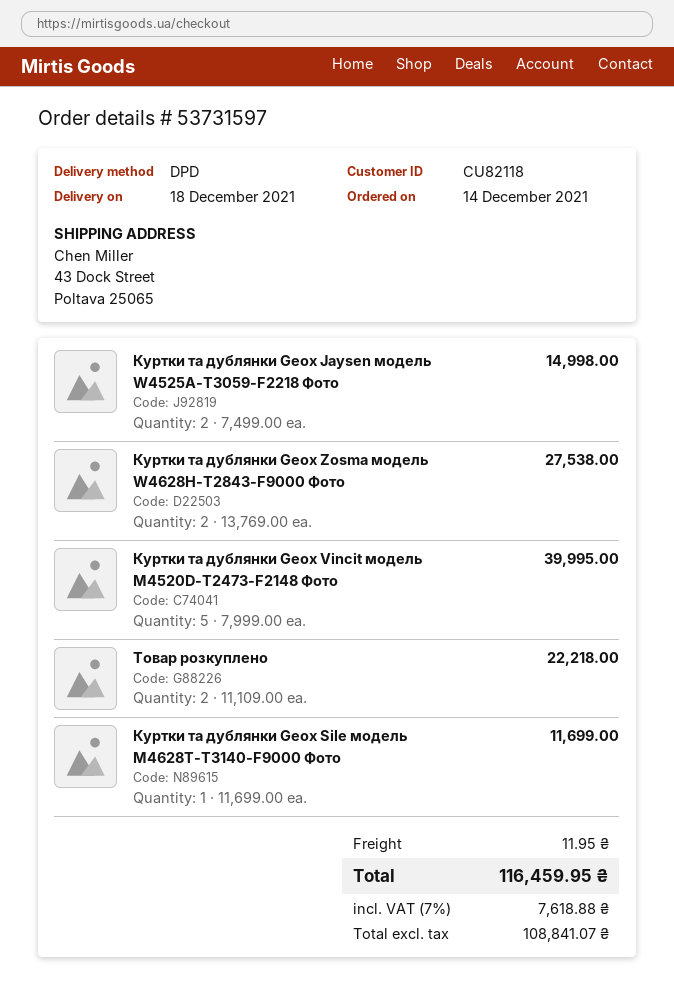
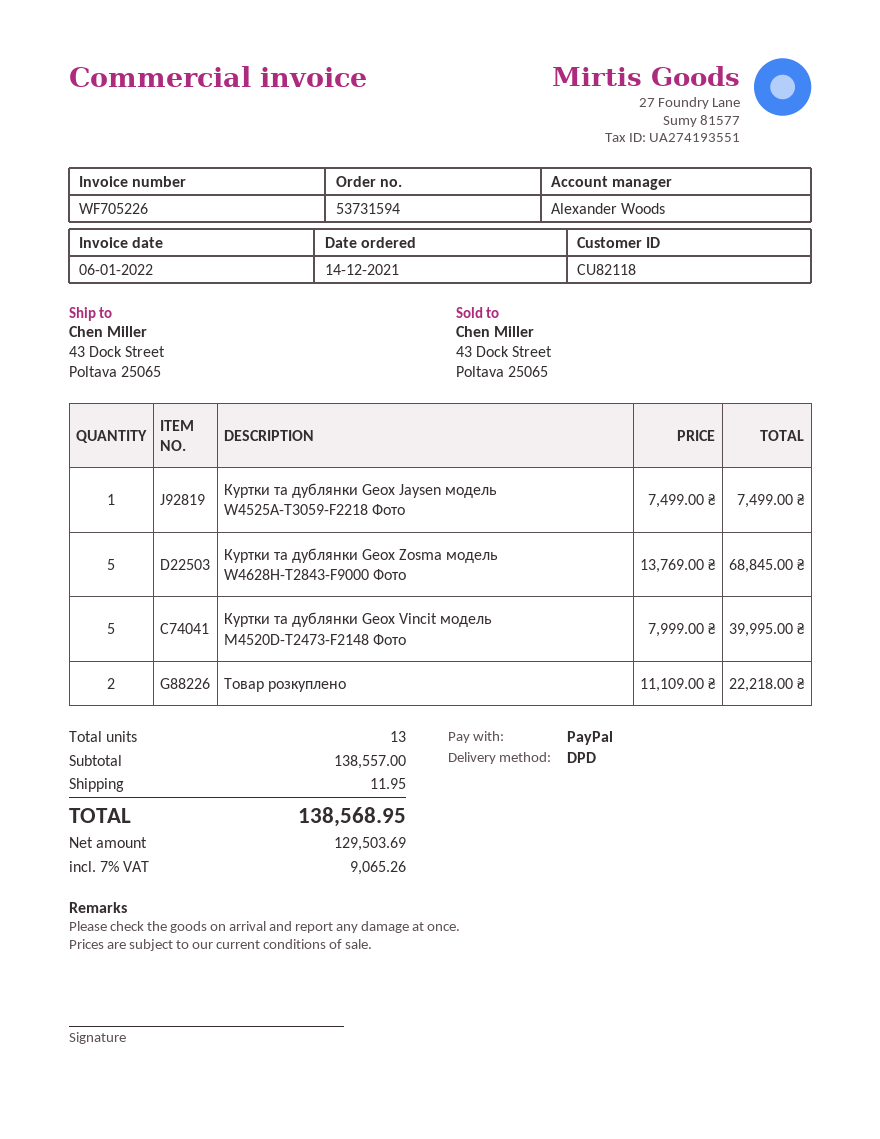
order number: 53731597 -> 53731594
Куртки та дублянки Geox Jaysen модель W4525A-T3059-F2218 Фото: 2 x 7499.00 = 14998.00 -> 1 x 7499.00 = 7499.00
Куртки та дублянки Geox Zosma модель W4628H-T2843-F9000 Фото: 2 x 13769.00 = 27538.00 -> 5 x 13769.00 = 68845.00
Куртки та дублянки Geox Sile модель M4628T-T3140-F9000 Фото: 1 x 11699.00 = 11699.00 -> none
net: 108841.07 -> 129503.69
tax: 7% = 7618.88 -> 7% = 9065.26
total: 116459.95 -> 138568.95

